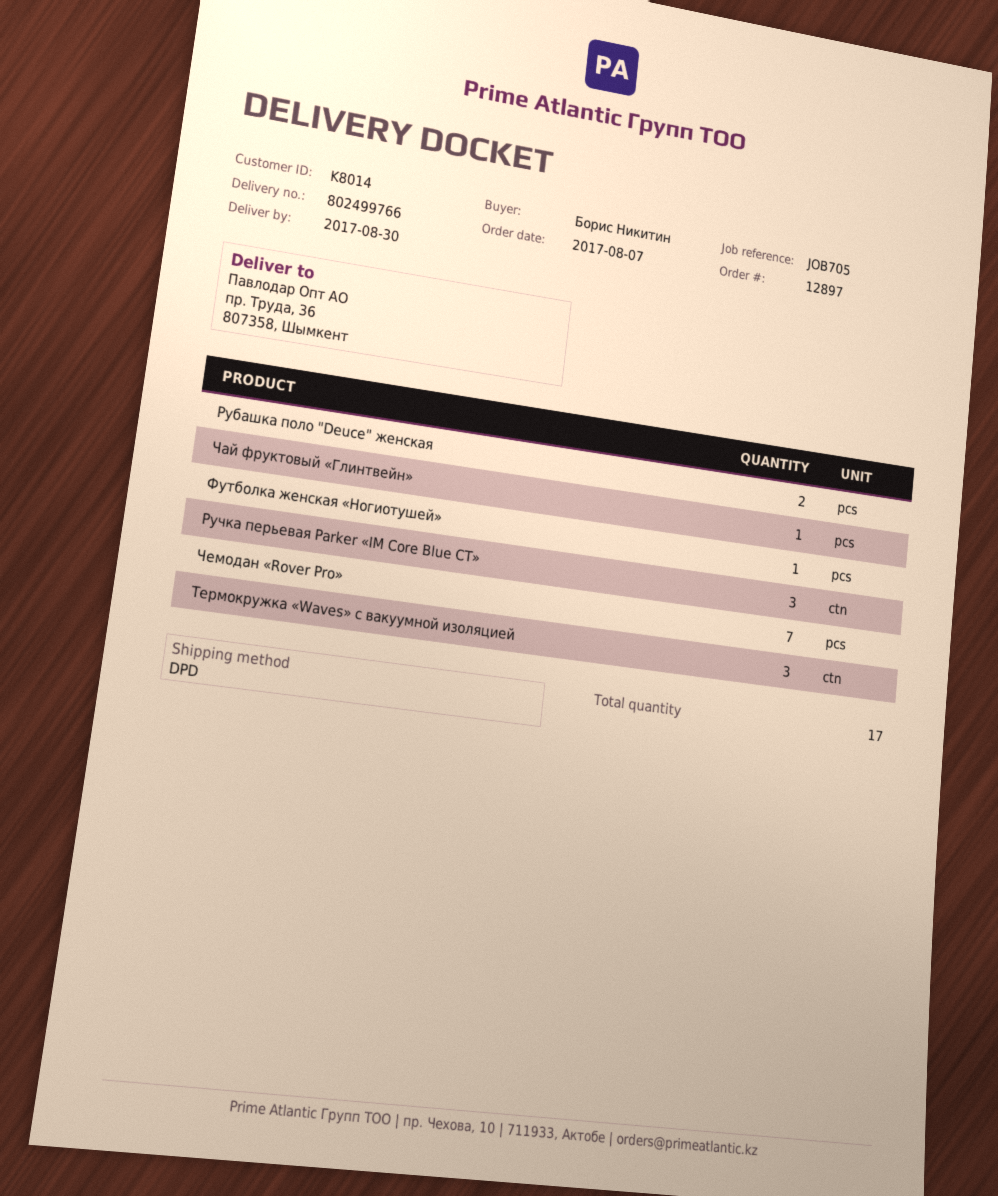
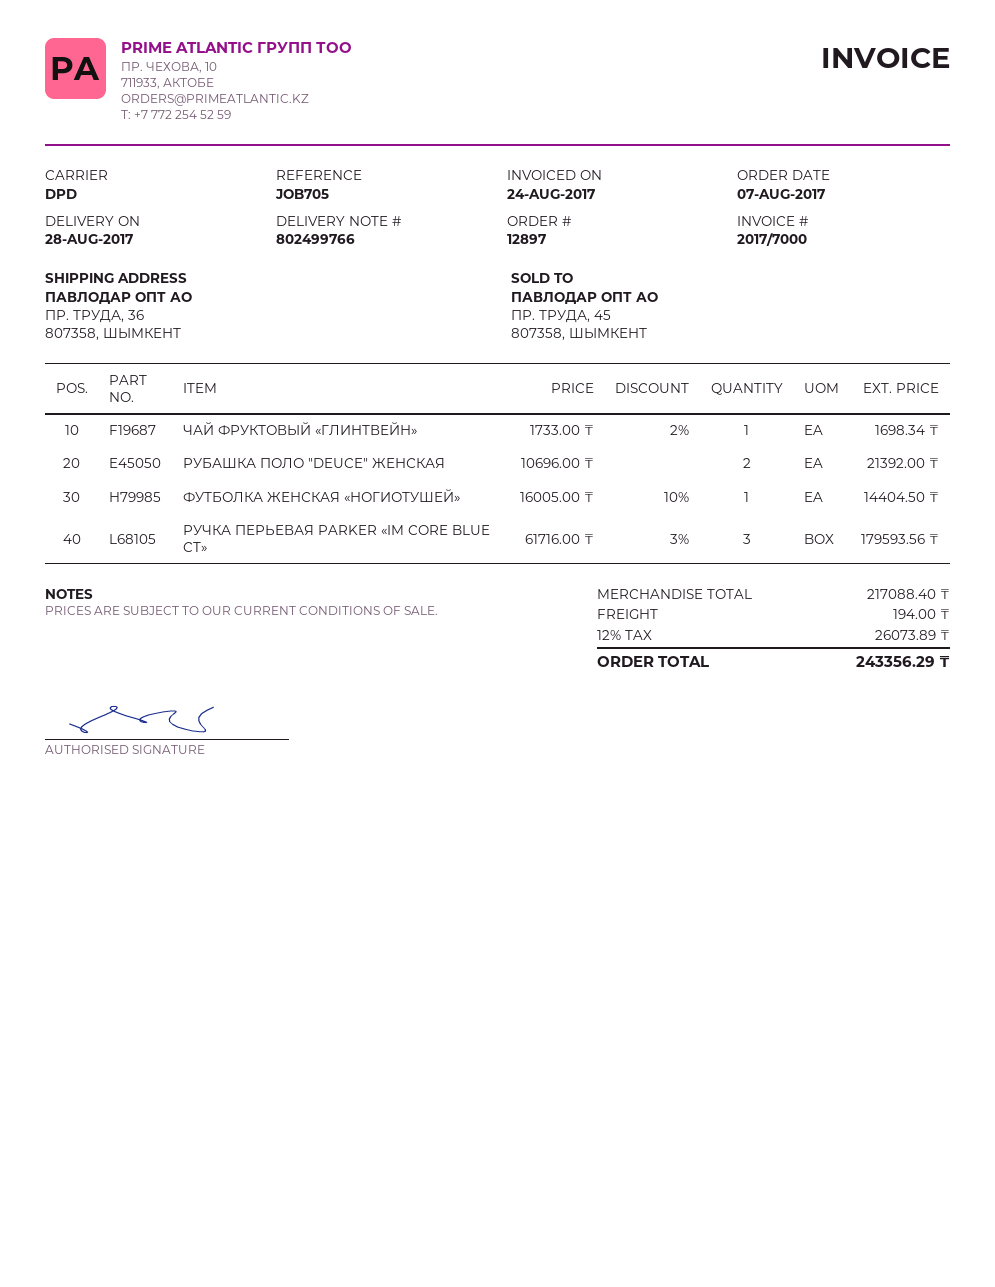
delivery date: 2017-08-30 -> 2017-08-28
Чемодан «Rover Pro»: 7 -> none
Термокружка «Waves» с вакуумной изоляцией: 3 -> none

